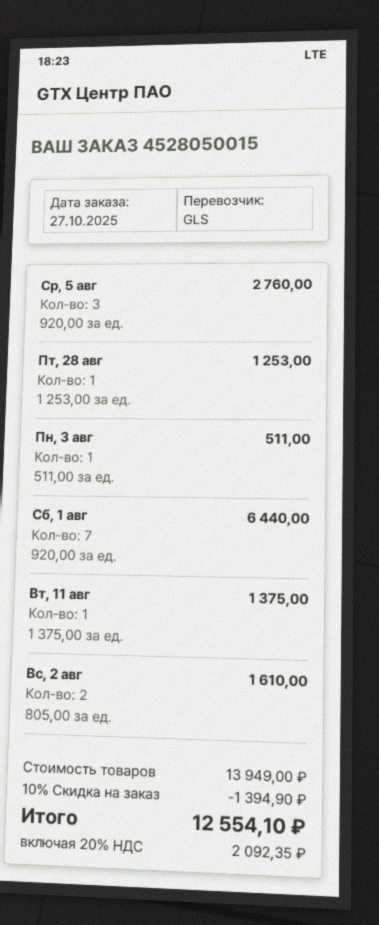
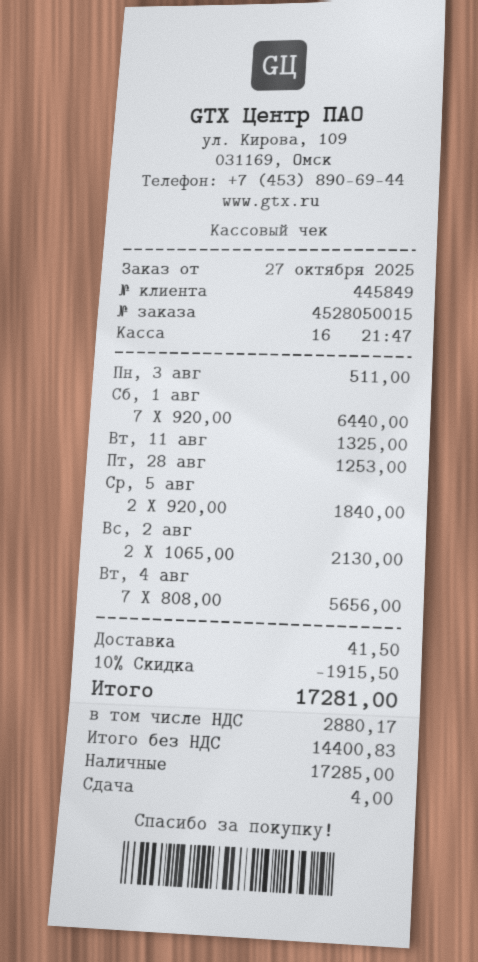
Ср, 5 авг: 3 x 920.00 = 2760.00 -> 2 x 920.00 = 1840.00
Вт, 11 авг: 1 x 1375.00 = 1375.00 -> 1 x 1325.00 = 1325.00
Вс, 2 авг: 2 x 805.00 = 1610.00 -> 2 x 1065.00 = 2130.00
Вт, 4 авг: none -> 7 x 808.00 = 5656.00
discount: 10% = 1394.90 -> 10% = 1915.50
shipping: none -> 41.50
tax: 2092.35 -> 2880.17
total: 12554.10 -> 17281.00

